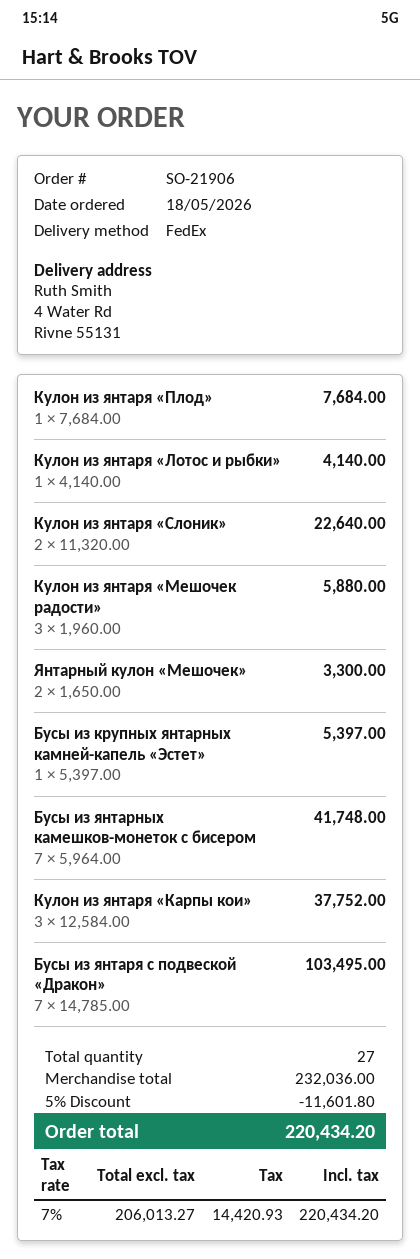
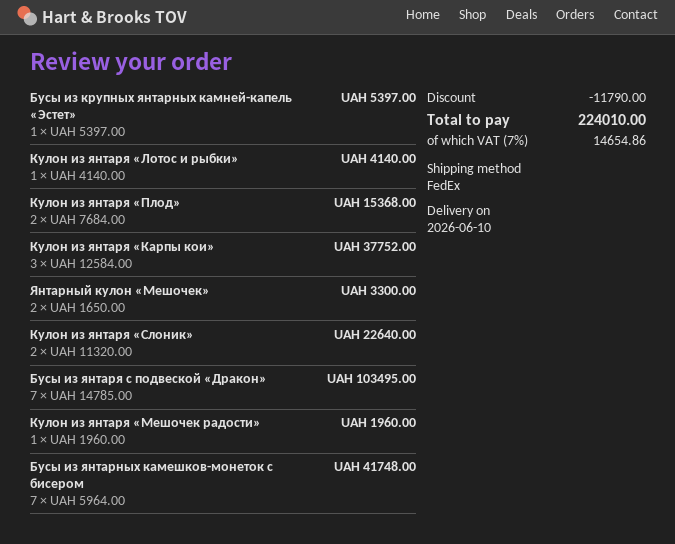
Кулон из янтаря «Плод»: 1 x 7684.00 = 7684.00 -> 2 x 7684.00 = 15368.00
Кулон из янтаря «Мешочек радости»: 3 x 1960.00 = 5880.00 -> 1 x 1960.00 = 1960.00
discount: 11601.80 -> 11790.00
tax: 7% = 14420.93 -> 7% = 14654.86
total: 220434.20 -> 224010.00

